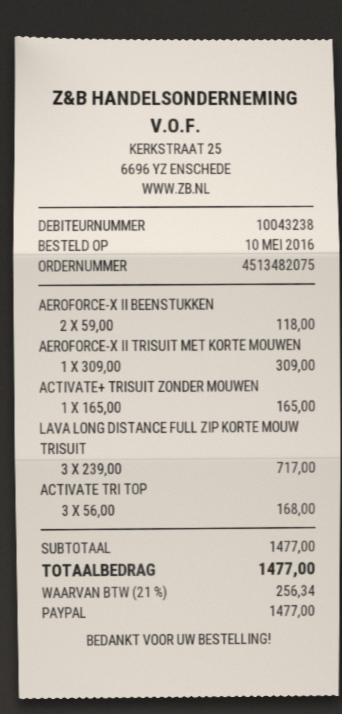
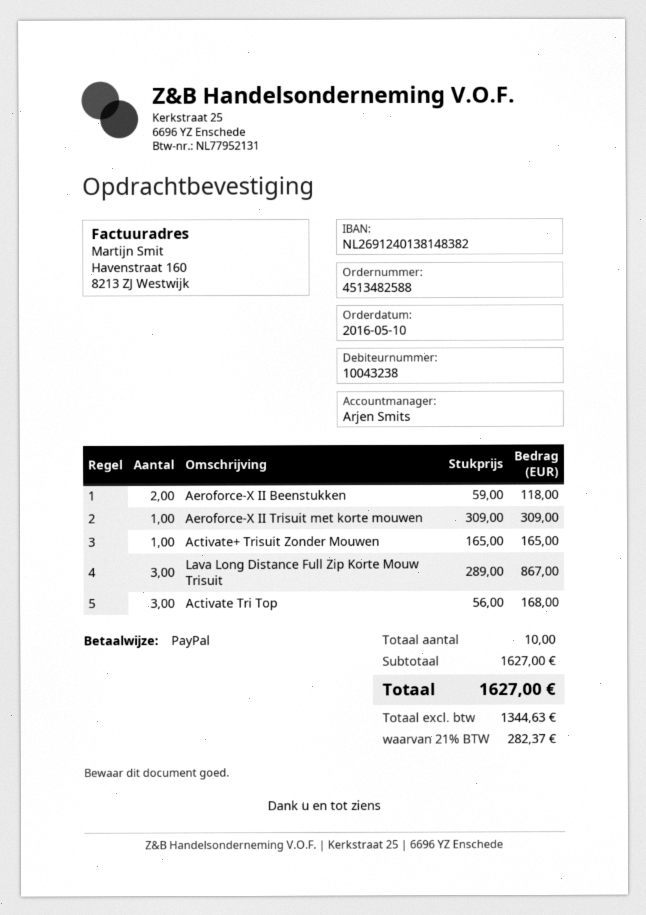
order number: 4513482075 -> 4513482588
LAVA LONG DISTANCE FULL ZIP KORTE MOUW TRISUIT: 3 x 239.00 = 717.00 -> 3 x 289.00 = 867.00
subtotal: 1477.00 -> 1627.00
tax: 21% = 256.34 -> 21% = 282.37
total: 1477.00 -> 1627.00

